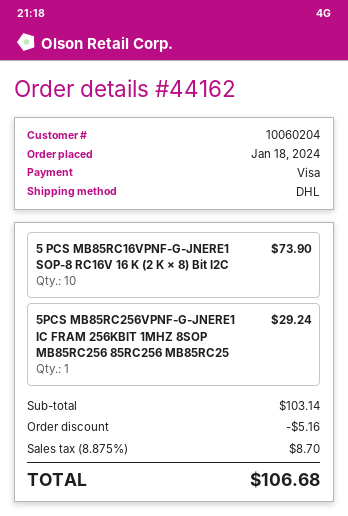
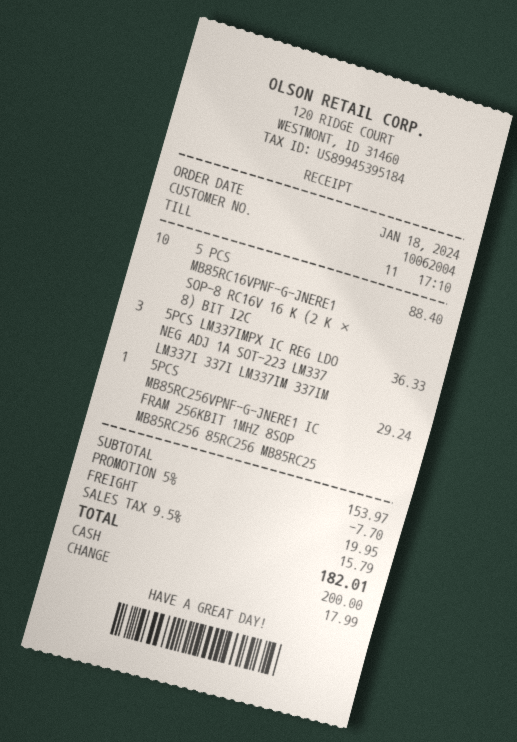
customer number: 10060204 -> 10062004
payment method: Visa -> cash
5 PCS MB85RC16VPNF-G-JNERE1 SOP-8 RC16V 16 K (2 K × 8) Bit I2C: 10 for 73.90 -> 10 for 88.40
5PCS LM337IMPX IC REG LDO NEG ADJ 1A SOT-223 LM337 LM337I 337I LM337IM 337IM: none -> 3 for 36.33
subtotal: 103.14 -> 153.97
discount: 5.16 -> 7.70
shipping: none -> 19.95
tax: 8.875% = 8.70 -> 9.5% = 15.79
total: 106.68 -> 182.01

